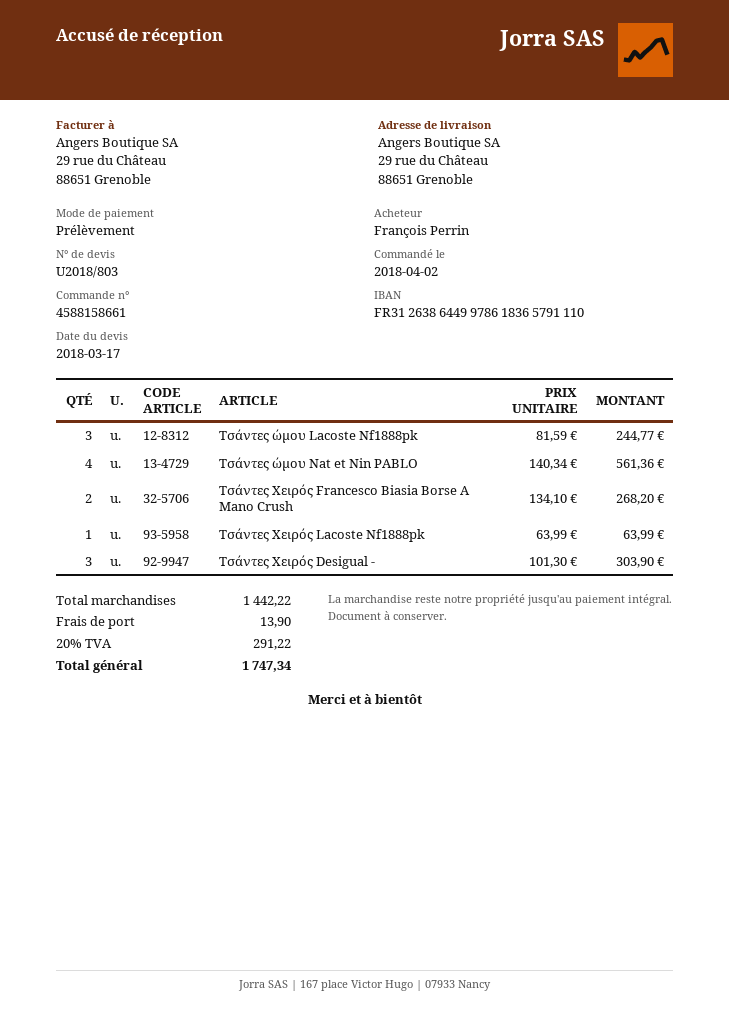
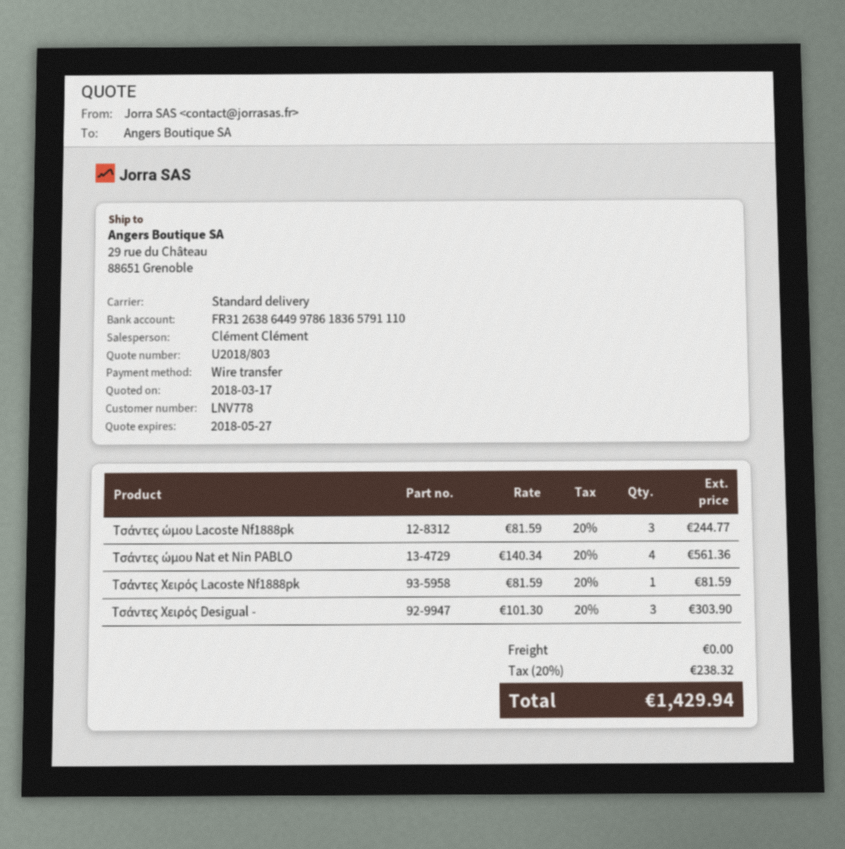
payment method: direct debit -> bank transfer
Τσάντες Χειρός Francesco Biasia Borse A Mano Crush: 2 x 134.10 = 268.20 -> none
Τσάντες Χειρός Lacoste Nf1888pk: 1 x 63.99 = 63.99 -> 1 x 81.59 = 81.59
shipping: 13.90 -> 0.00
tax: 20% = 291.22 -> 20% = 238.32
total: 1747.34 -> 1429.94

